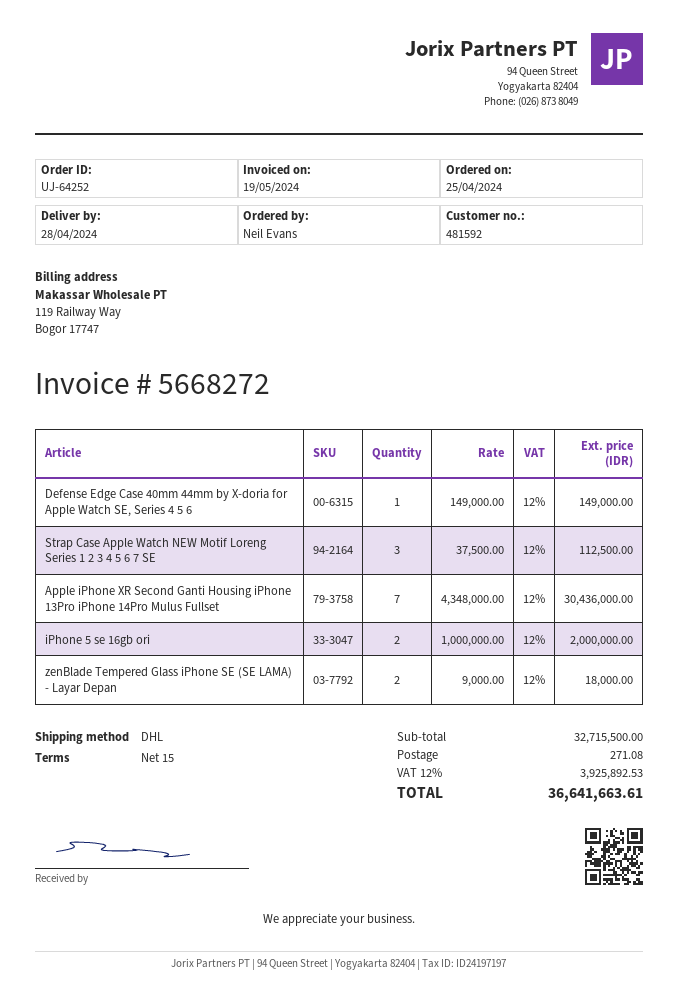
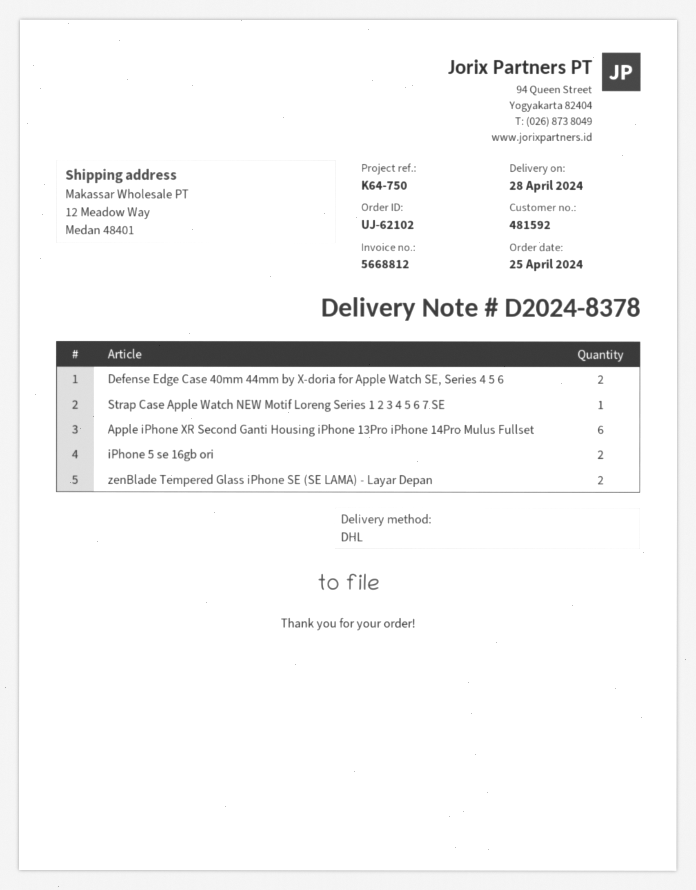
order number: UJ-64252 -> UJ-62102
invoice number: 5668272 -> 5668812
Defense Edge Case 40mm 44mm by X-doria for Apple Watch SE, Series 4 5 6: 1 -> 2
Strap Case Apple Watch NEW Motif Loreng Series 1 2 3 4 5 6 7 SE: 3 -> 1
Apple iPhone XR Second Ganti Housing iPhone 13Pro iPhone 14Pro Mulus Fullset: 7 -> 6

